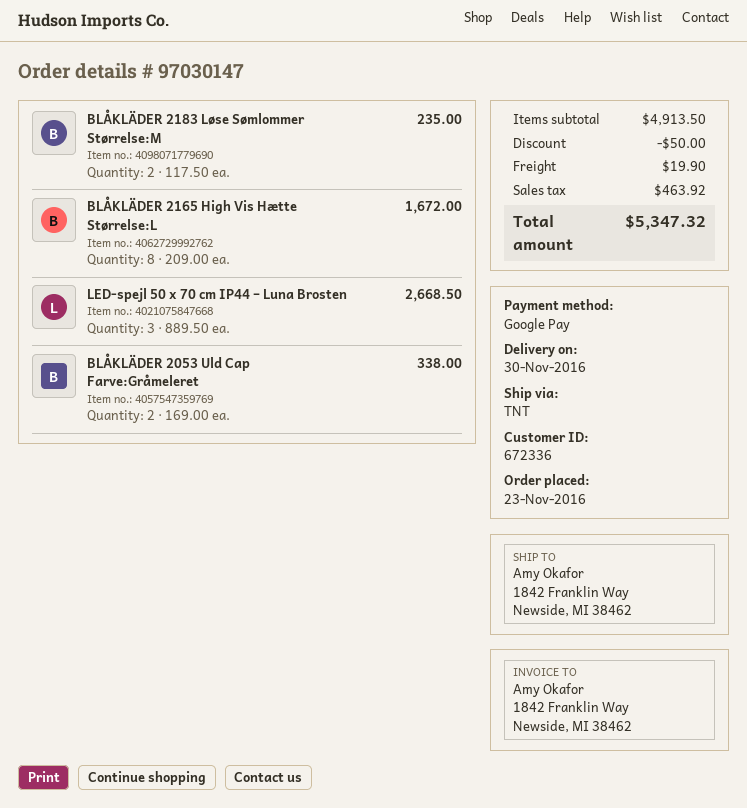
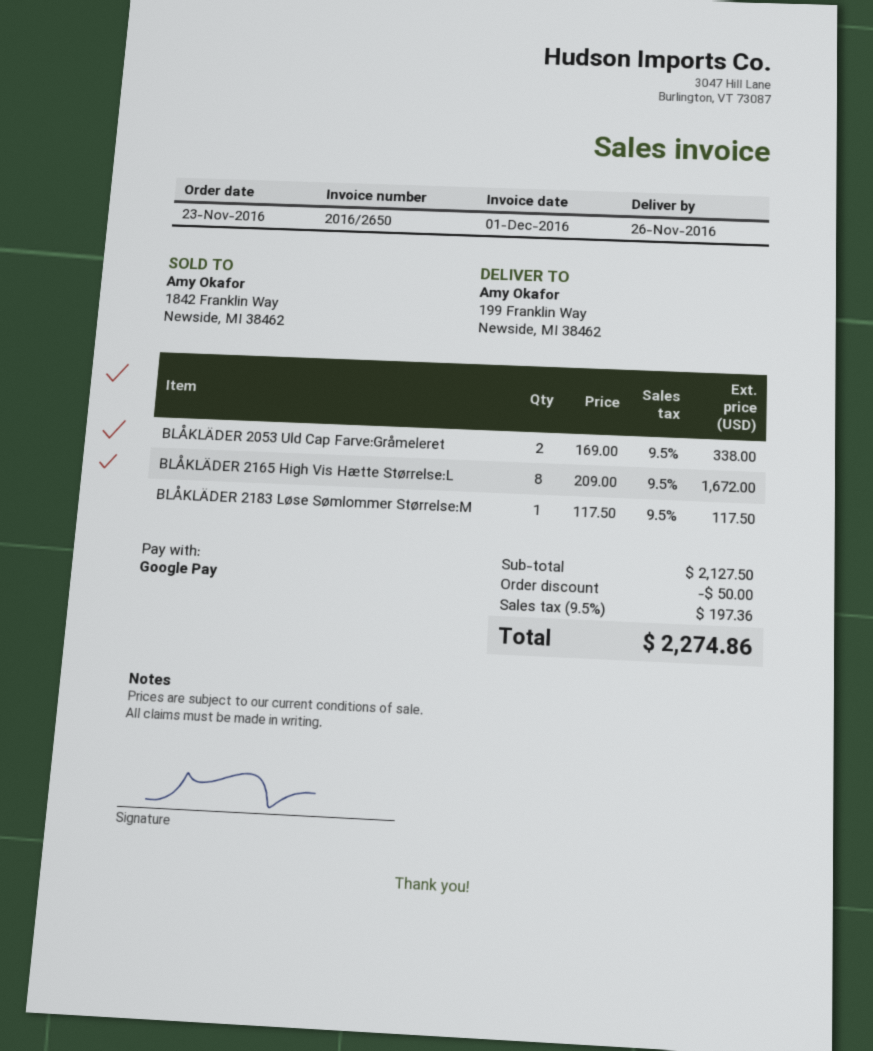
delivery date: 2016-11-30 -> 2016-11-26
ship to: 1842 Franklin Way, Newside, MI 38462 -> 199 Franklin Way, Newside, MI 38462
BLÅKLÄDER 2183 Løse Sømlommer Størrelse:M: 2 x 117.50 = 235.00 -> 1 x 117.50 = 117.50
LED-spejl 50 x 70 cm IP44 – Luna Brosten: 3 x 889.50 = 2668.50 -> none
subtotal: 4913.50 -> 2127.50
shipping: 19.90 -> none
tax: 463.92 -> 197.36
total: 5347.32 -> 2274.86

